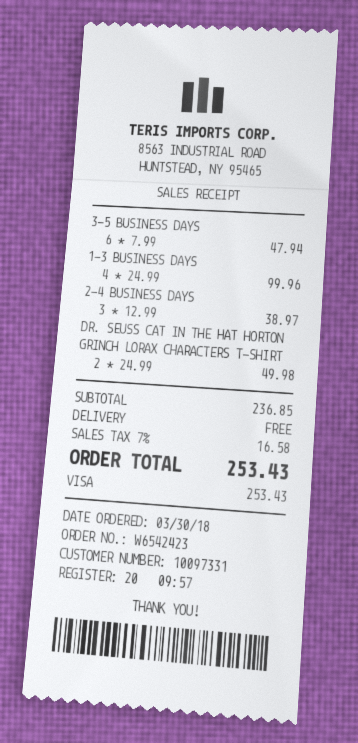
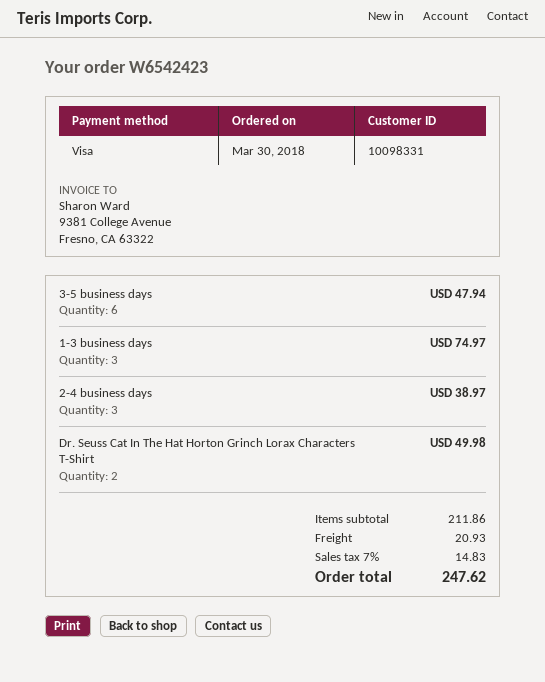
customer number: 10097331 -> 10098331
1-3 BUSINESS DAYS: 4 for 99.96 -> 3 for 74.97
subtotal: 236.85 -> 211.86
shipping: 0.00 -> 20.93
tax: 7% = 16.58 -> 7% = 14.83
total: 253.43 -> 247.62

